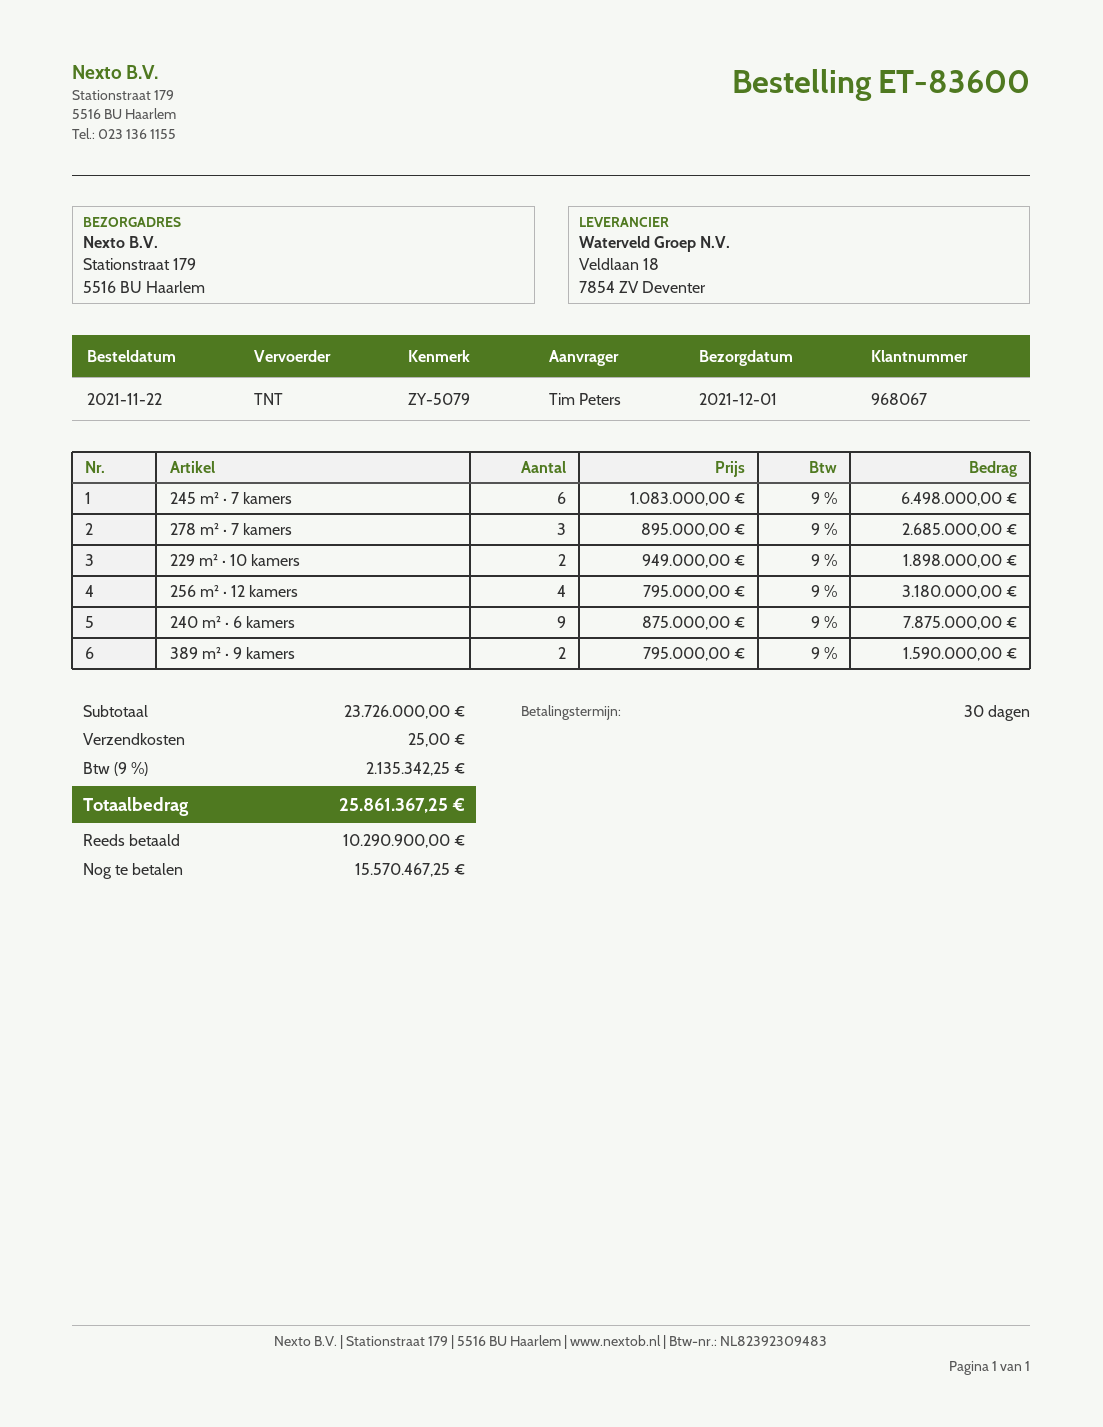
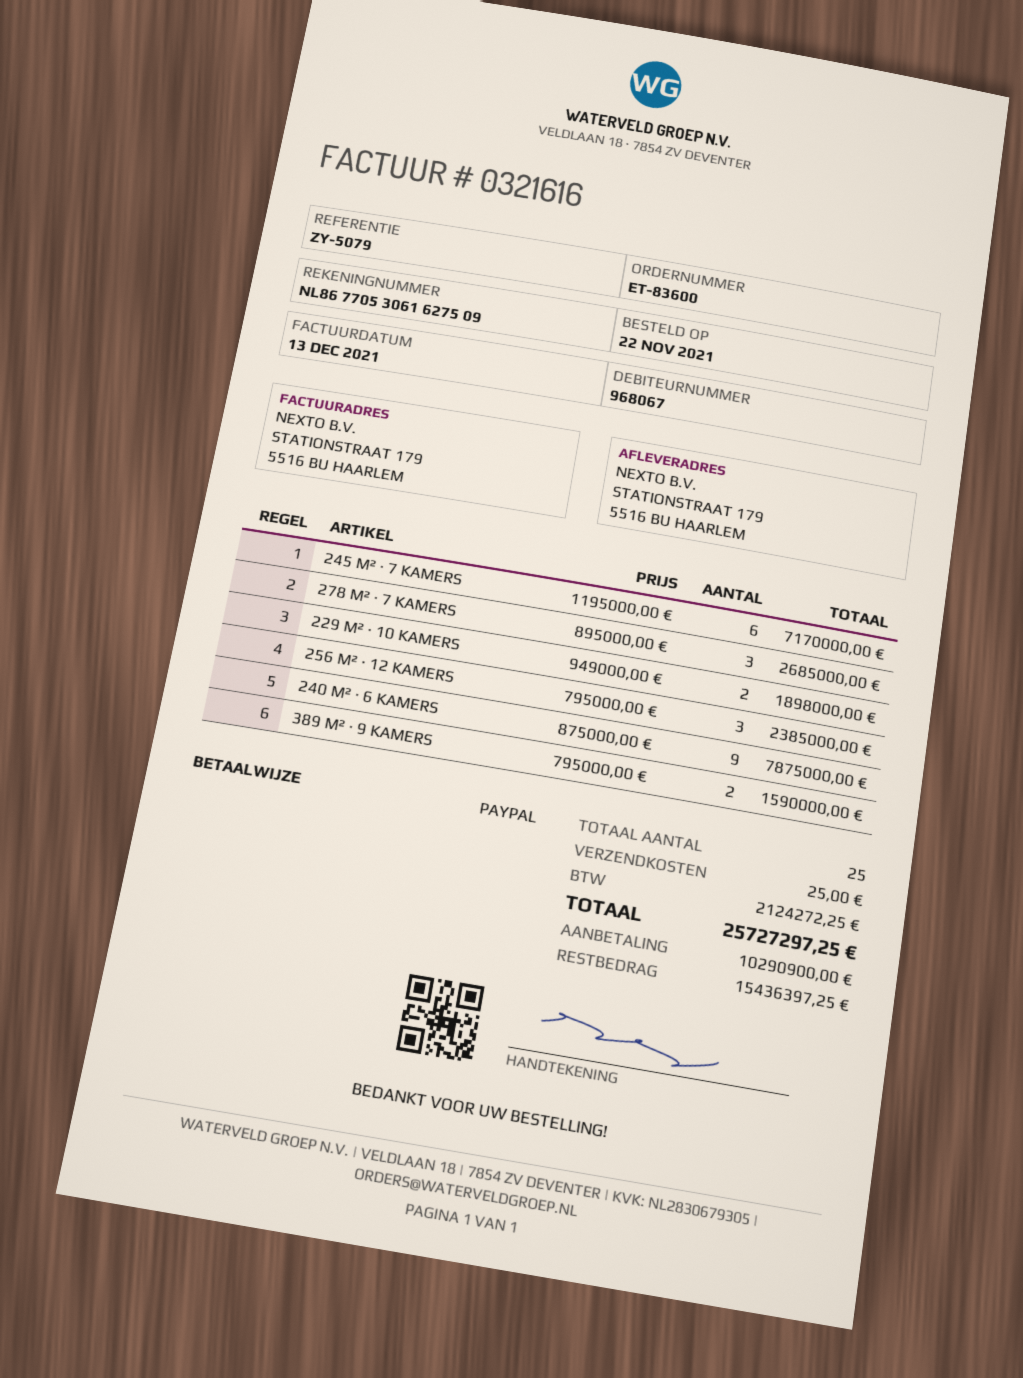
245 m² · 7 kamers: 6 x 1083000.00 = 6498000.00 -> 6 x 1195000.00 = 7170000.00
256 m² · 12 kamers: 4 x 795000.00 = 3180000.00 -> 3 x 795000.00 = 2385000.00
tax: 2135342.25 -> 2124272.25
total: 25861367.25 -> 25727297.25
balance: 15570467.25 -> 15436397.25

